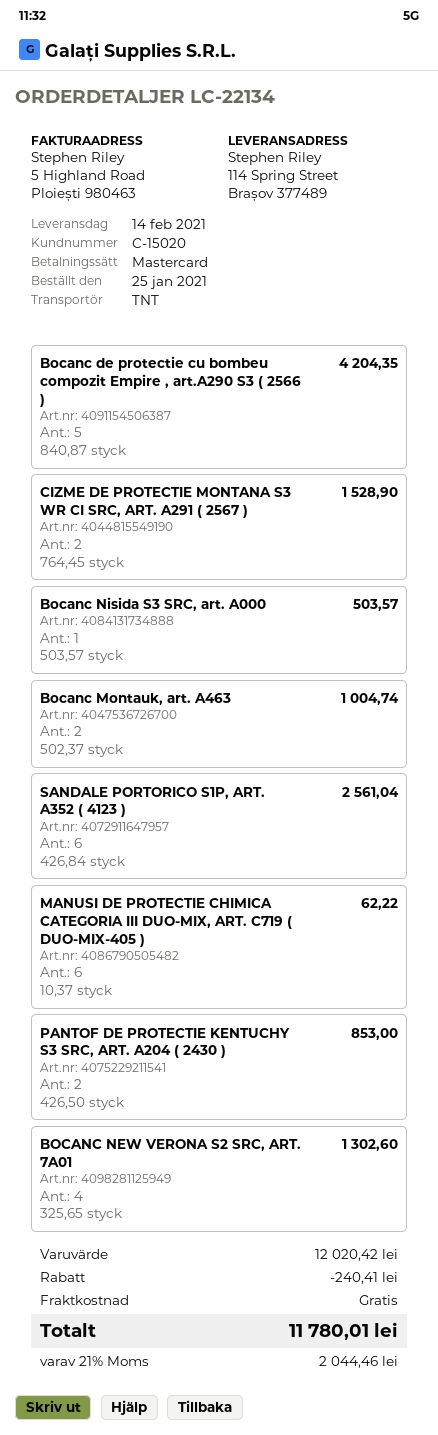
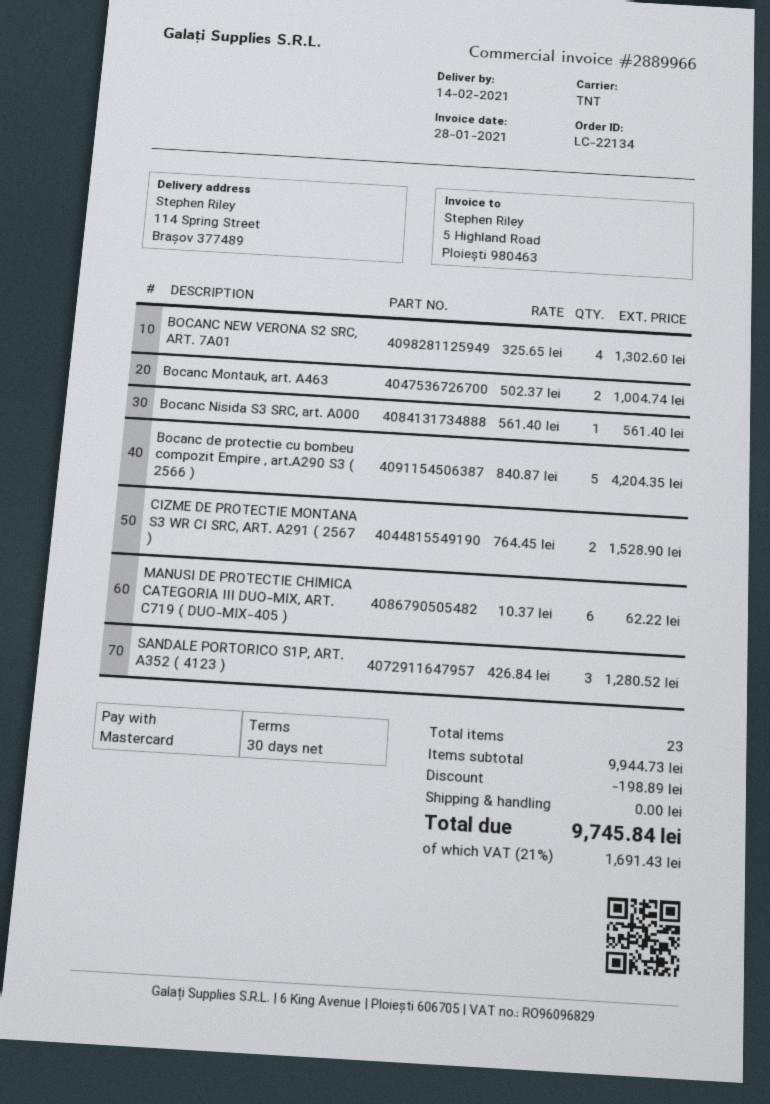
Bocanc Nisida S3 SRC, art. A000: 1 x 503.57 = 503.57 -> 1 x 561.40 = 561.40
SANDALE PORTORICO S1P, ART. A352 ( 4123 ): 6 x 426.84 = 2561.04 -> 3 x 426.84 = 1280.52
PANTOF DE PROTECTIE KENTUCHY S3 SRC, ART. A204 ( 2430 ): 2 x 426.50 = 853.00 -> none
subtotal: 12020.42 -> 9944.73
discount: 240.41 -> 198.89
tax: 21% = 2044.46 -> 21% = 1691.43
total: 11780.01 -> 9745.84

